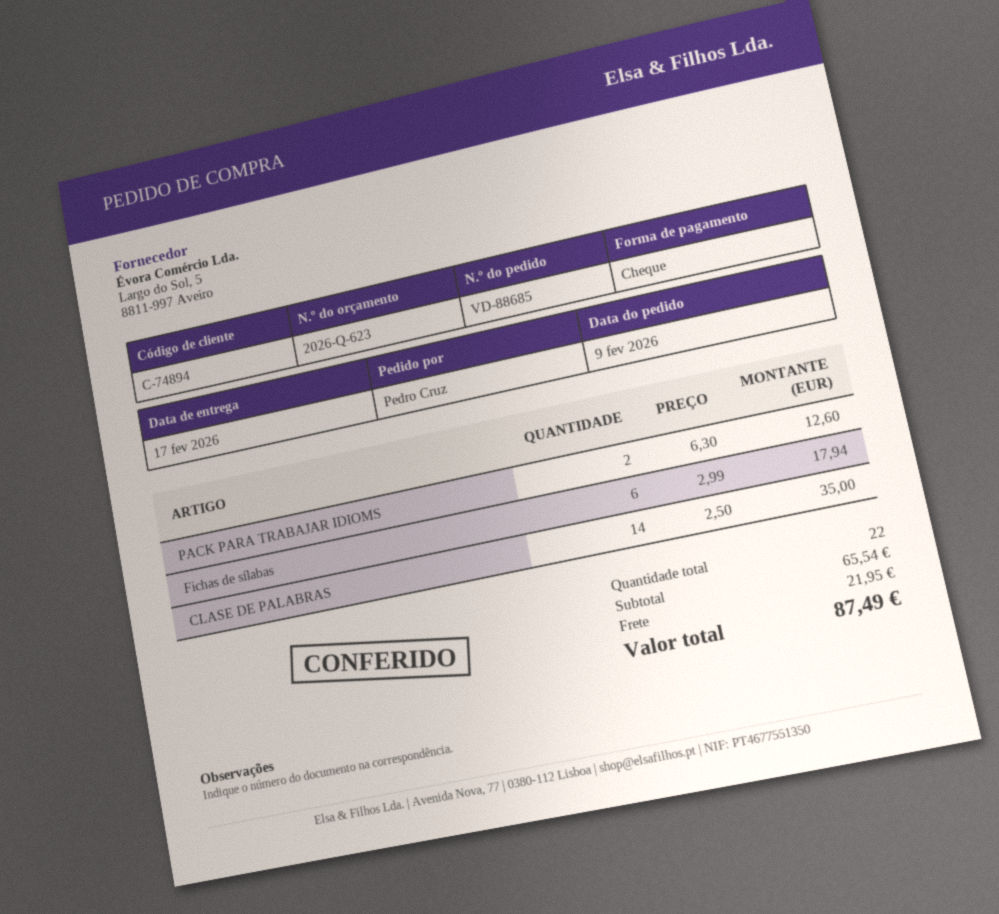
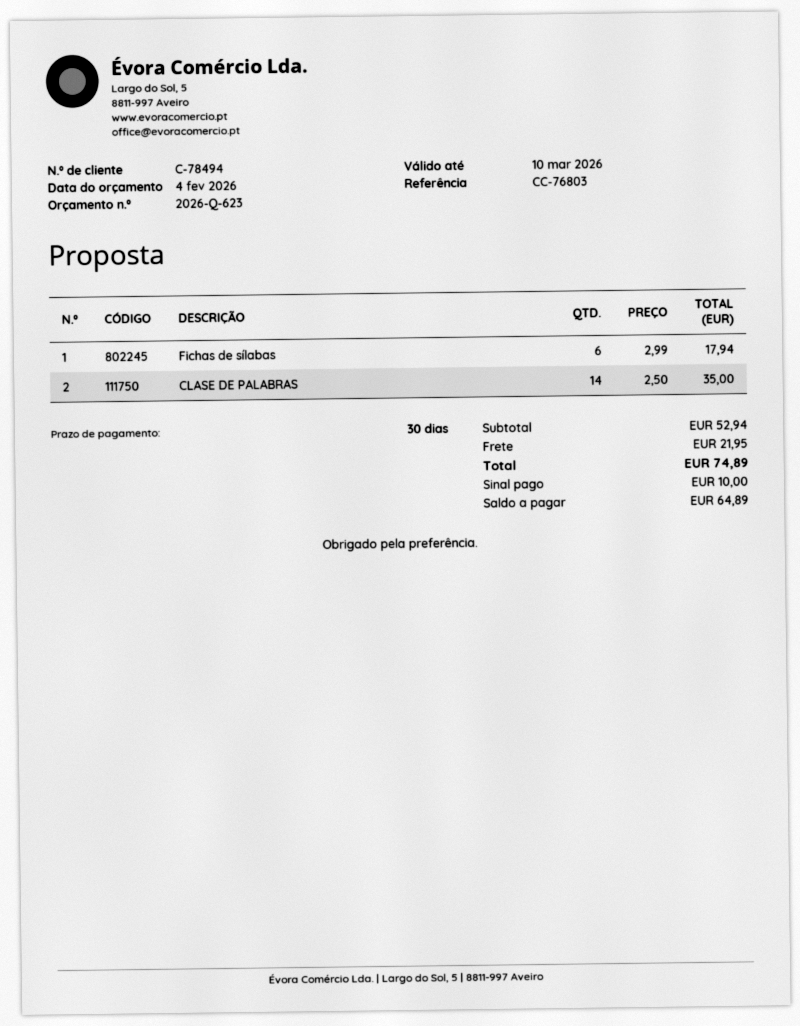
customer number: C-74894 -> C-78494
PACK PARA TRABAJAR IDIOMS: 2 x 6.30 = 12.60 -> none
subtotal: 65.54 -> 52.94
total: 87.49 -> 74.89

